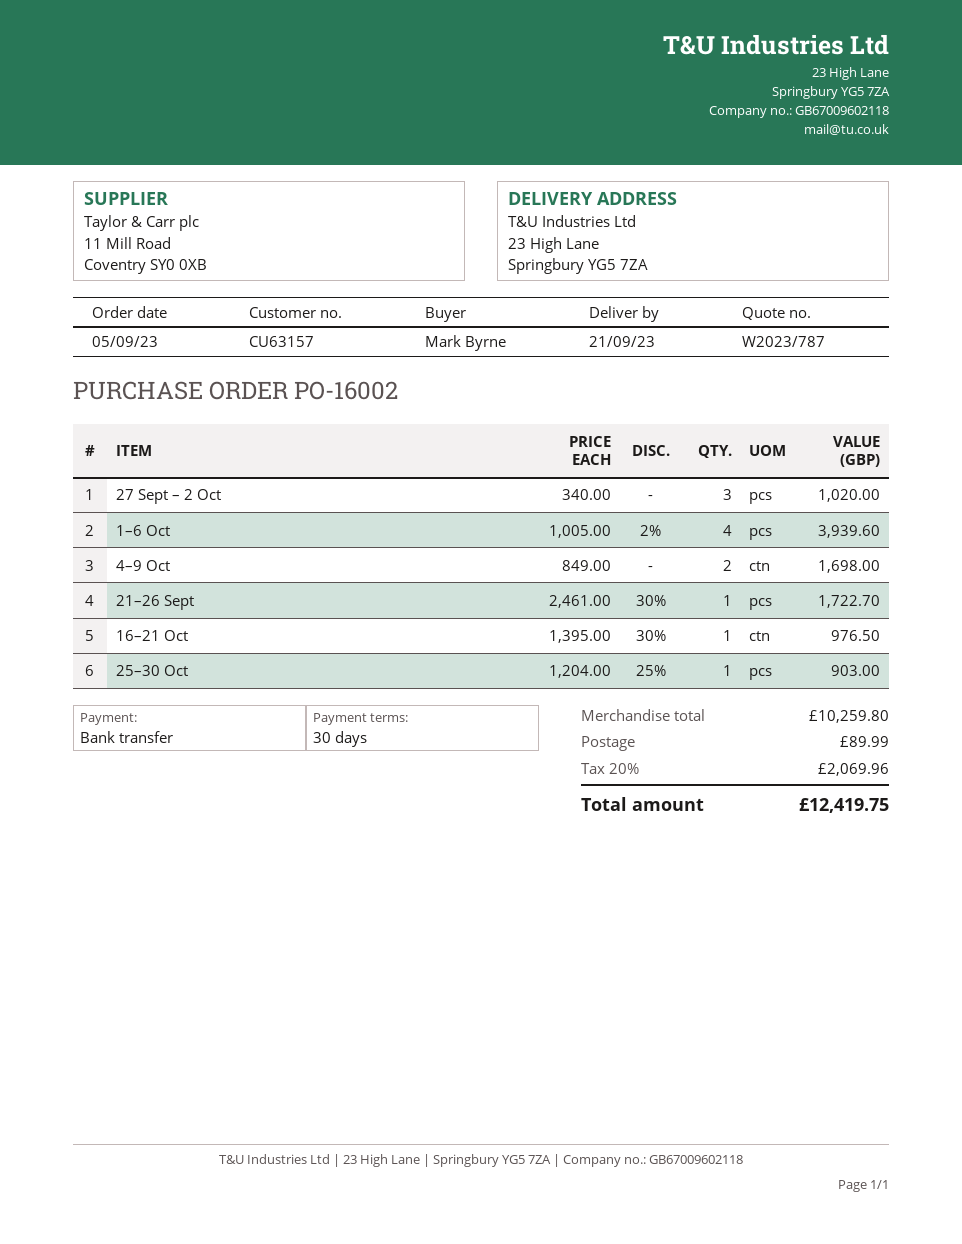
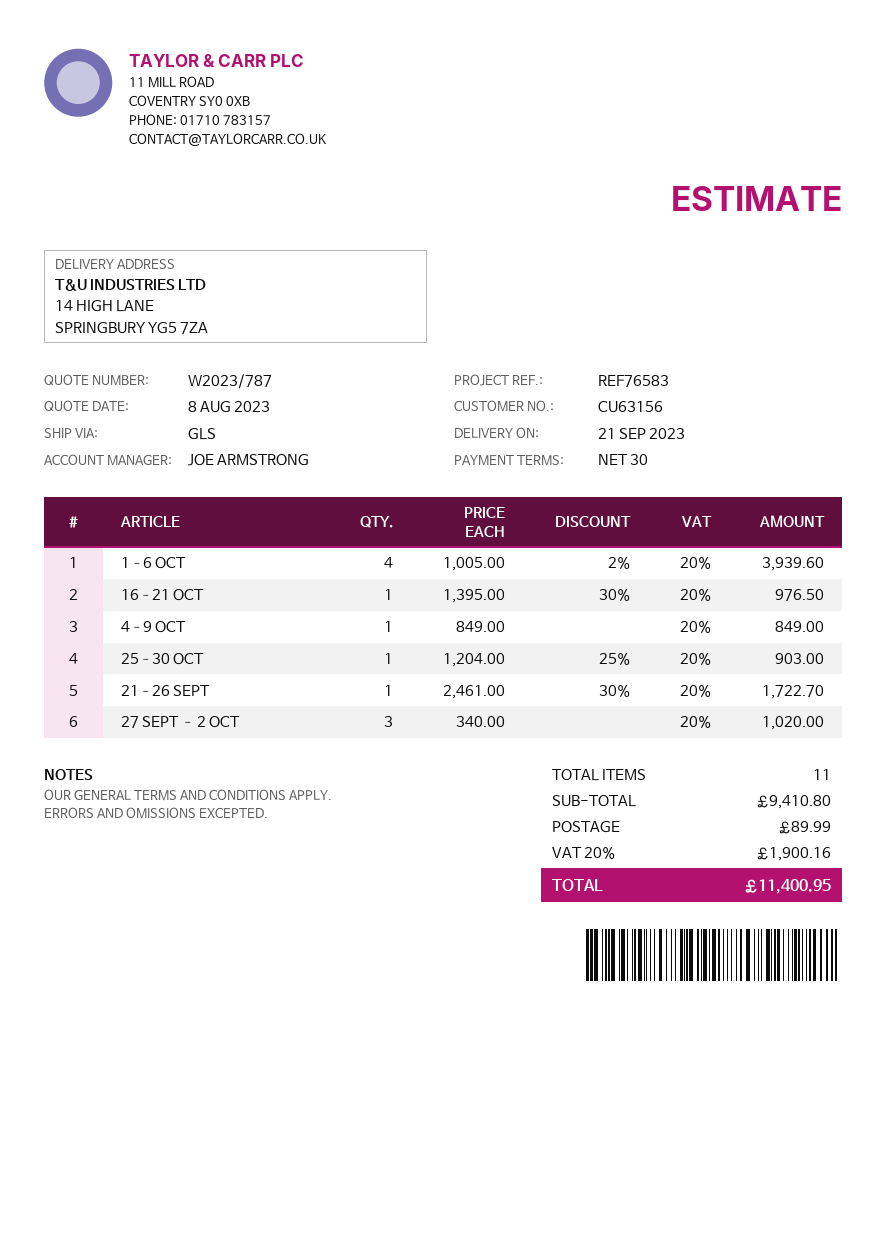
customer number: CU63157 -> CU63156
ship to: 23 High Lane, Springbury YG5 7ZA -> 14 HIGH LANE, SPRINGBURY YG5 7ZA
4–9 Oct: 2 x 849.00 = 1698.00 -> 1 x 849.00 = 849.00
subtotal: 10259.80 -> 9410.80
tax: 20% = 2069.96 -> 20% = 1900.16
total: 12419.75 -> 11400.95

